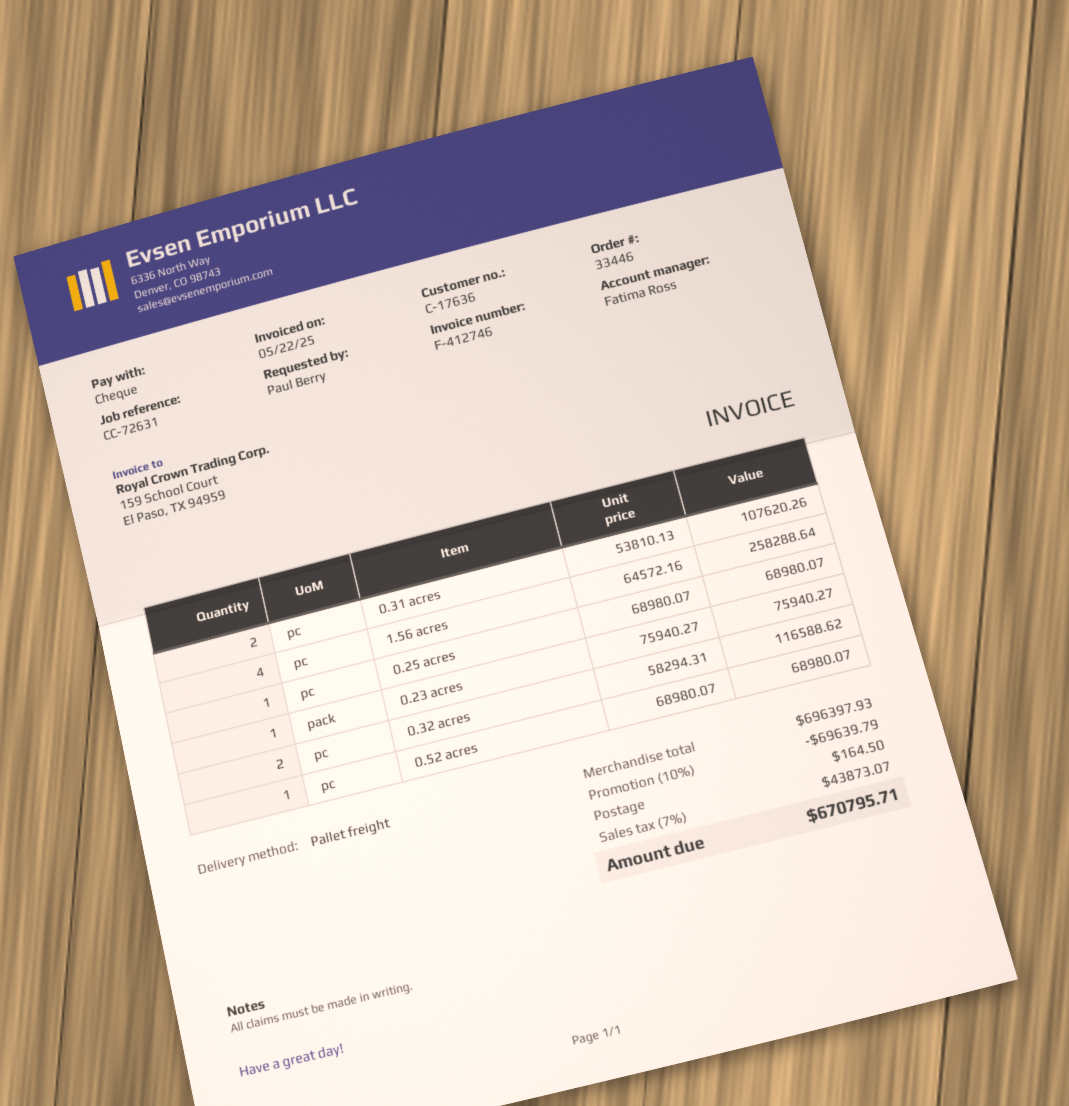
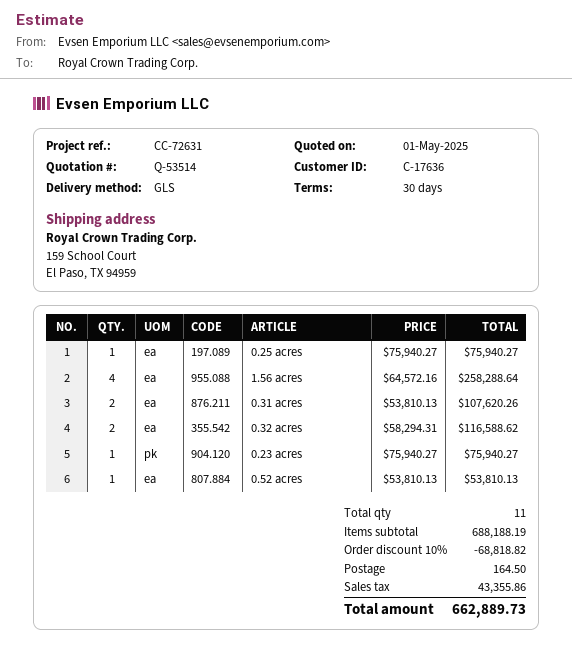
shipping method: pallet freight -> GLS
0.25 acres: 1 x 68980.07 = 68980.07 -> 1 x 75940.27 = 75940.27
0.52 acres: 1 x 68980.07 = 68980.07 -> 1 x 53810.13 = 53810.13
subtotal: 696397.93 -> 688188.19
discount: 10% = 69639.79 -> 10% = 68818.82
tax: 43873.07 -> 43355.86
total: 670795.71 -> 662889.73

